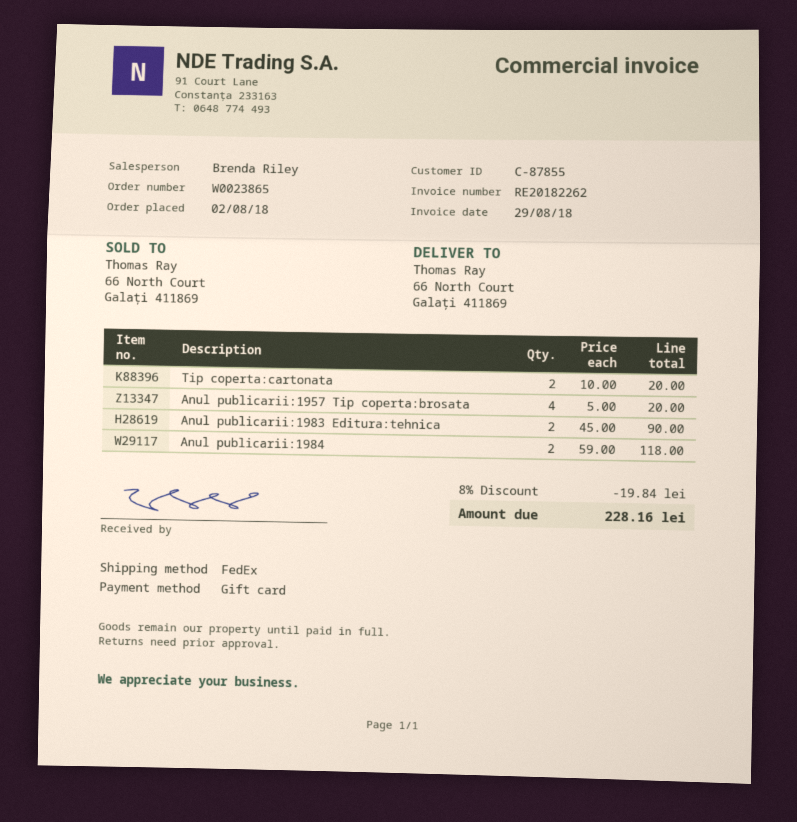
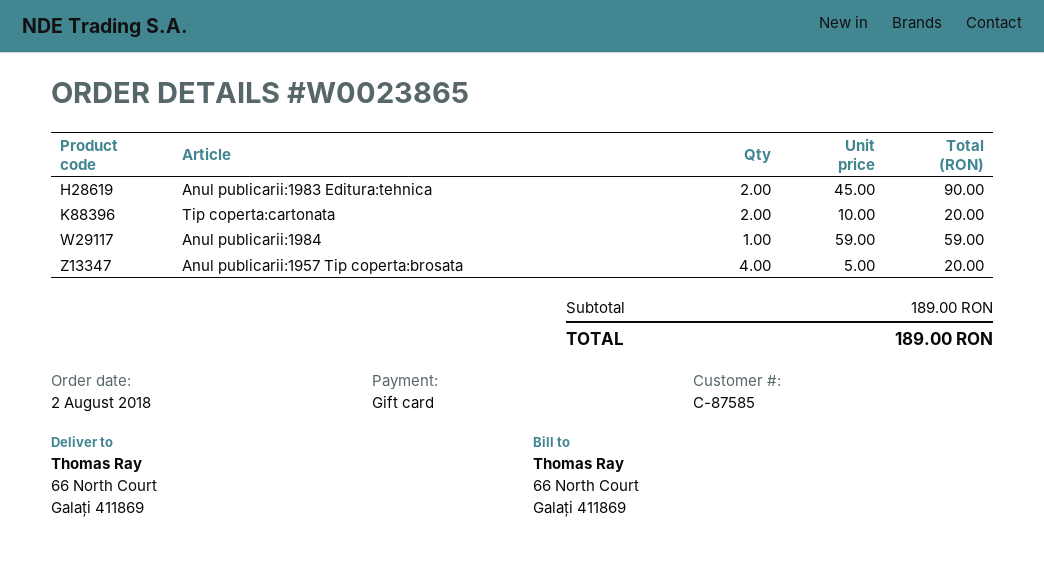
customer number: C-87855 -> C-87585
Anul publicarii:1984: 2 x 59.00 = 118.00 -> 1 x 59.00 = 59.00
discount: 8% = 19.84 -> none
total: 228.16 -> 189.00

